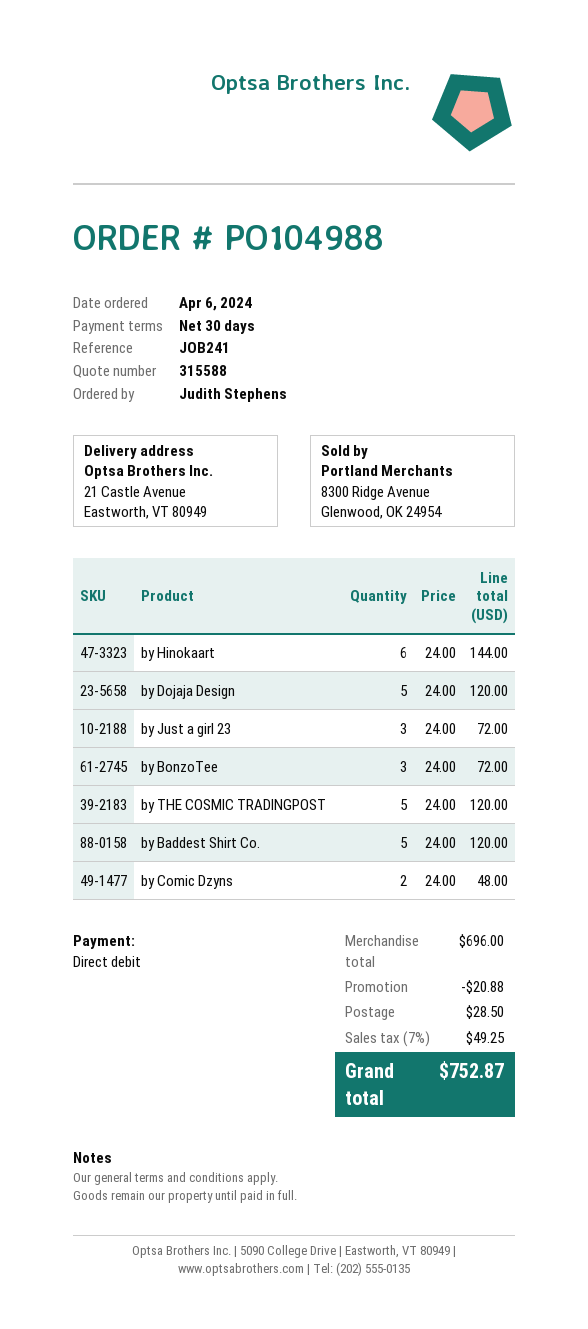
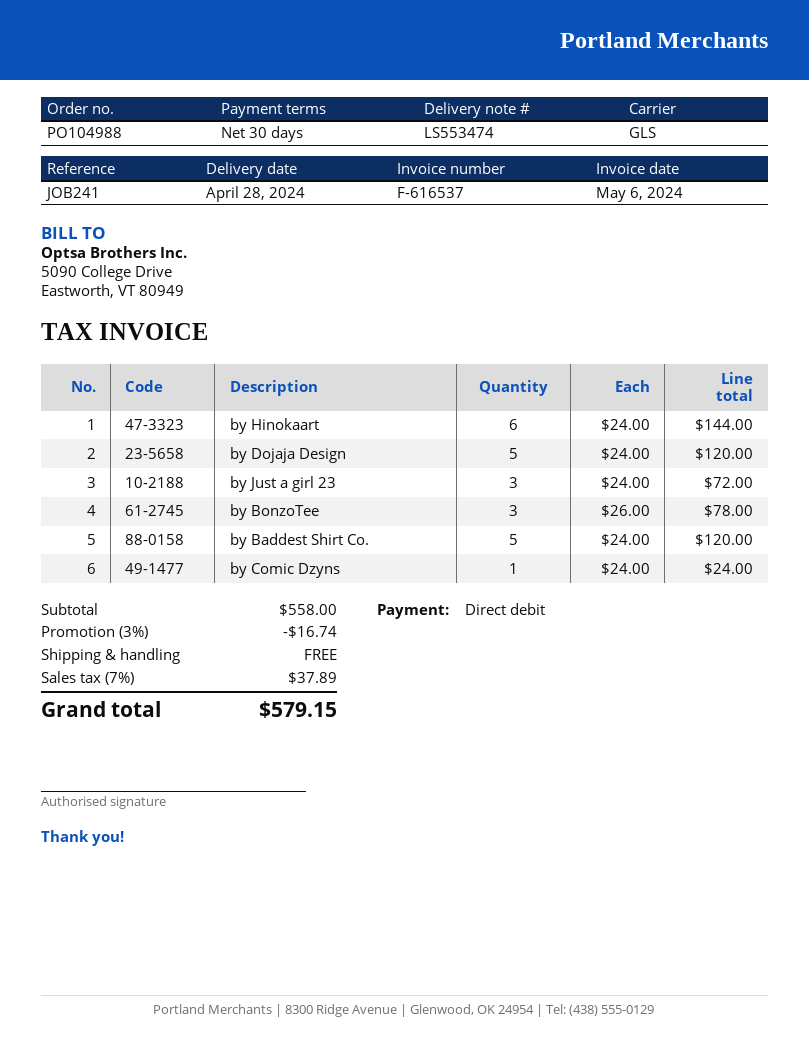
by BonzoTee: 3 x 24.00 = 72.00 -> 3 x 26.00 = 78.00
by THE COSMIC TRADINGPOST: 5 x 24.00 = 120.00 -> none
by Comic Dzyns: 2 x 24.00 = 48.00 -> 1 x 24.00 = 24.00
subtotal: 696.00 -> 558.00
discount: 20.88 -> 16.74
shipping: 28.50 -> 0.00
tax: 7% = 49.25 -> 7% = 37.89
total: 752.87 -> 579.15

